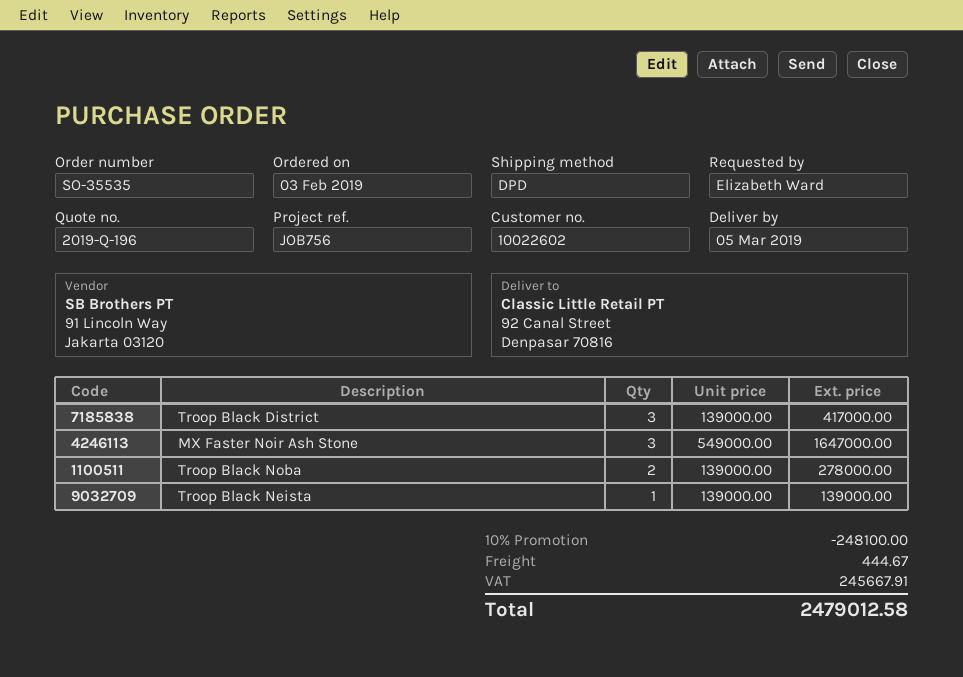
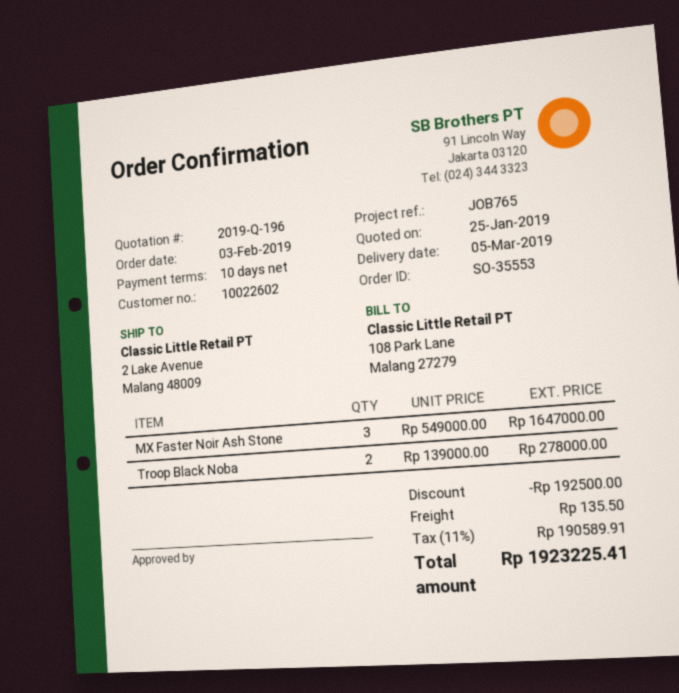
order number: SO-35535 -> SO-35553
reference: JOB756 -> JOB765
ship to: 92 Canal Street, Denpasar 70816 -> 2 Lake Avenue, Malang 48009
Troop Black District: 3 x 139000.00 = 417000.00 -> none
Troop Black Neista: 1 x 139000.00 = 139000.00 -> none
discount: 248100.00 -> 192500.00
shipping: 444.67 -> 135.50
tax: 245667.91 -> 190589.91
total: 2479012.58 -> 1923225.41

